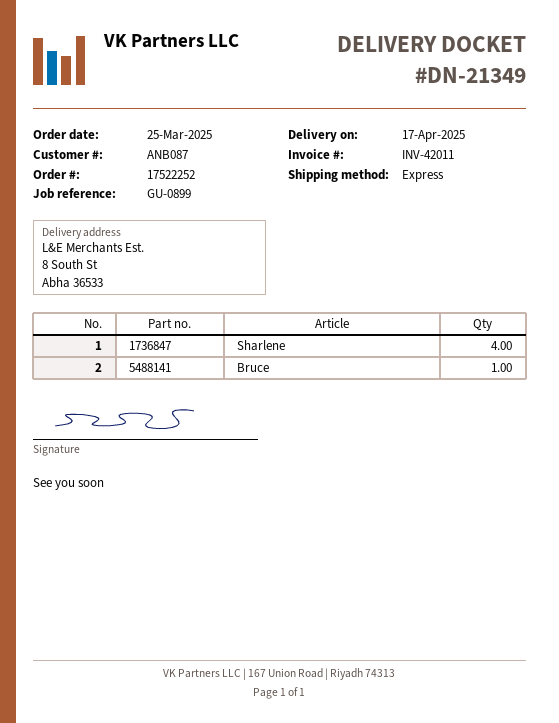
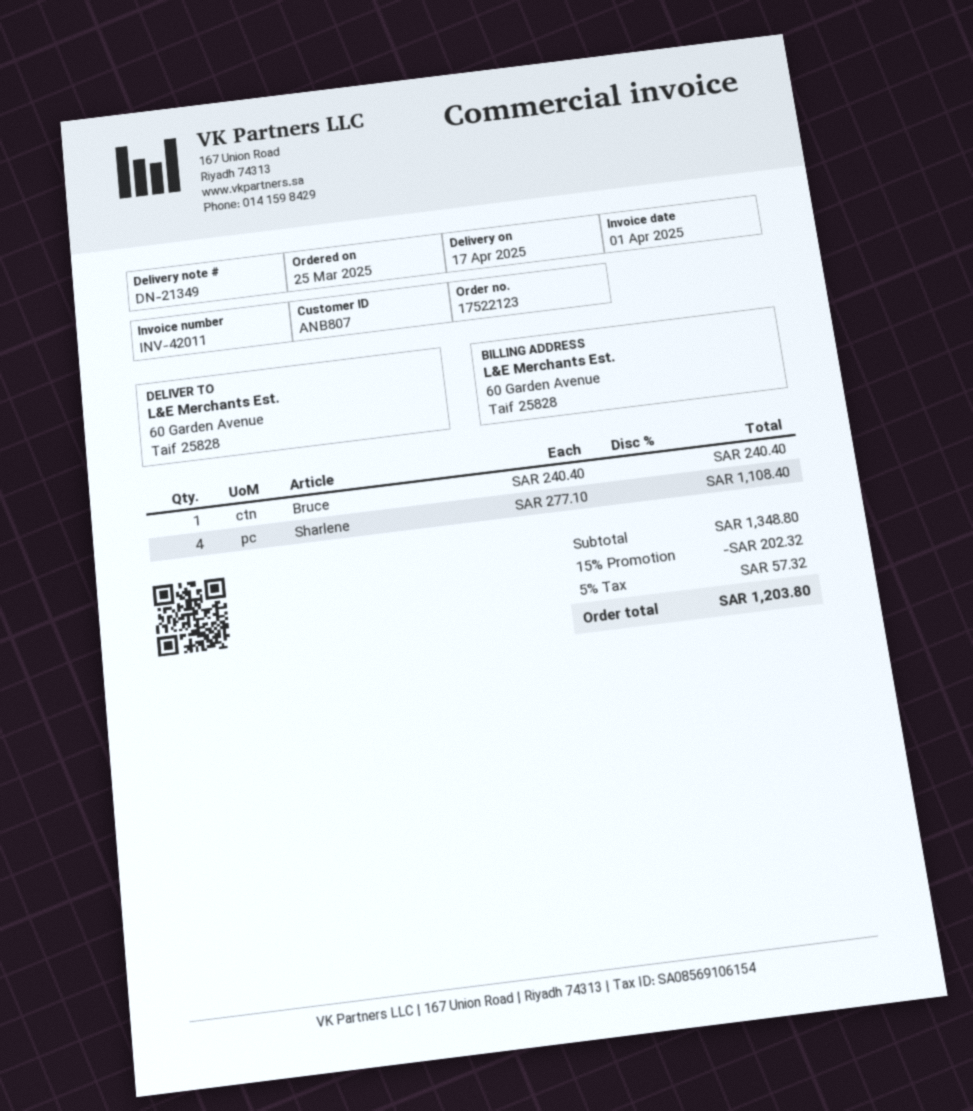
order number: 17522252 -> 17522123
customer number: ANB087 -> ANB807
ship to: 8 South St, Abha 36533 -> 60 Garden Avenue, Taif 25828

